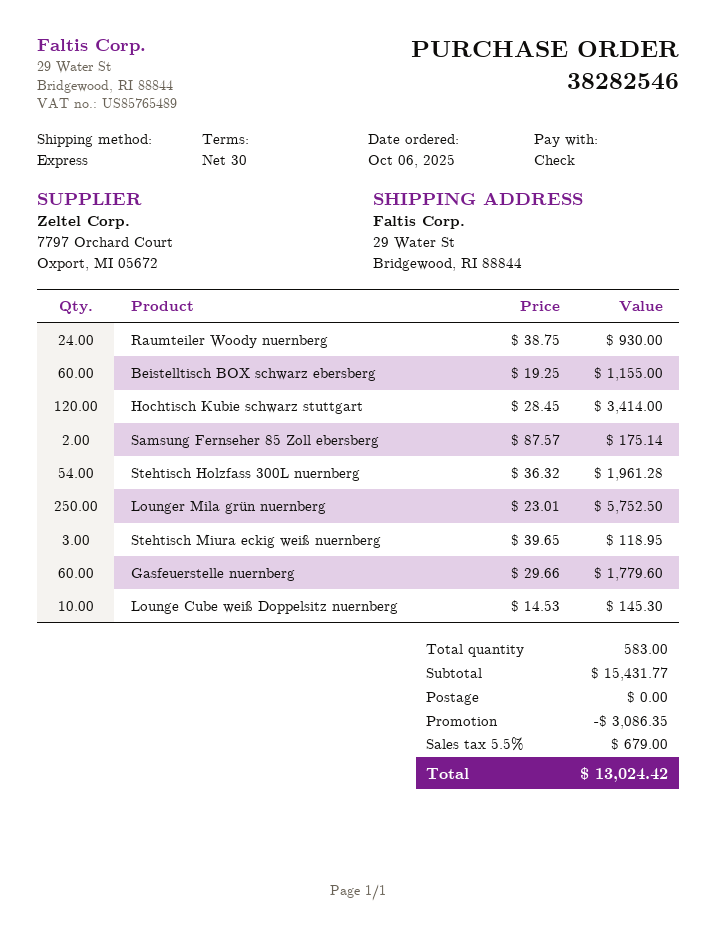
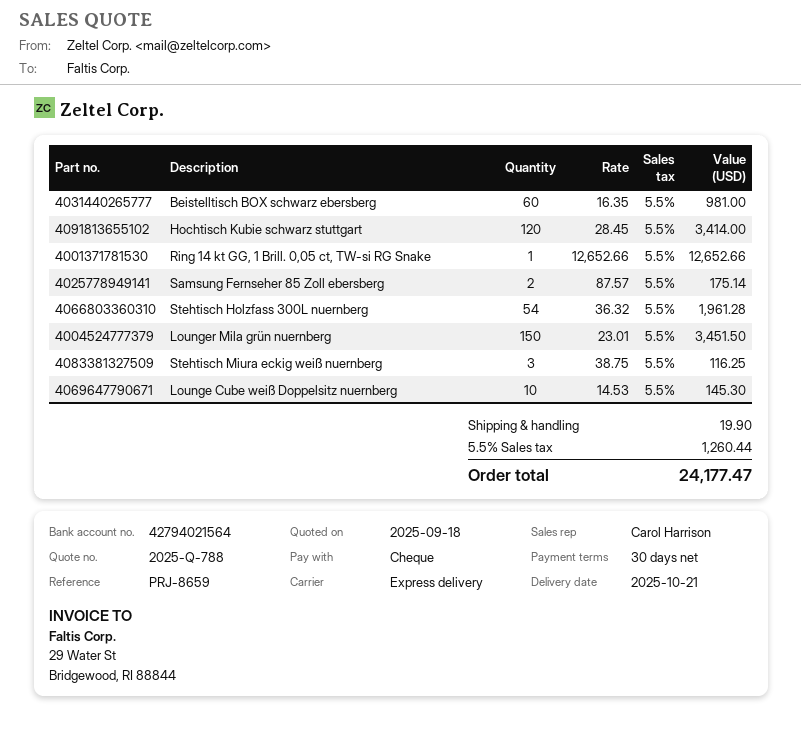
Raumteiler Woody nuernberg: 24 x 38.75 = 930.00 -> none
Beistelltisch BOX schwarz ebersberg: 60 x 19.25 = 1155.00 -> 60 x 16.35 = 981.00
Lounger Mila grün nuernberg: 250 x 23.01 = 5752.50 -> 150 x 23.01 = 3451.50
Stehtisch Miura eckig weiß nuernberg: 3 x 39.65 = 118.95 -> 3 x 38.75 = 116.25
Gasfeuerstelle nuernberg: 60 x 29.66 = 1779.60 -> none
Ring 14 kt GG, 1 Brill. 0,05 ct, TW-si RG Snake: none -> 1 x 12652.66 = 12652.66
discount: 3086.35 -> none
shipping: 0.00 -> 19.90
tax: 5.5% = 679.00 -> 5.5% = 1260.44
total: 13024.42 -> 24177.47

